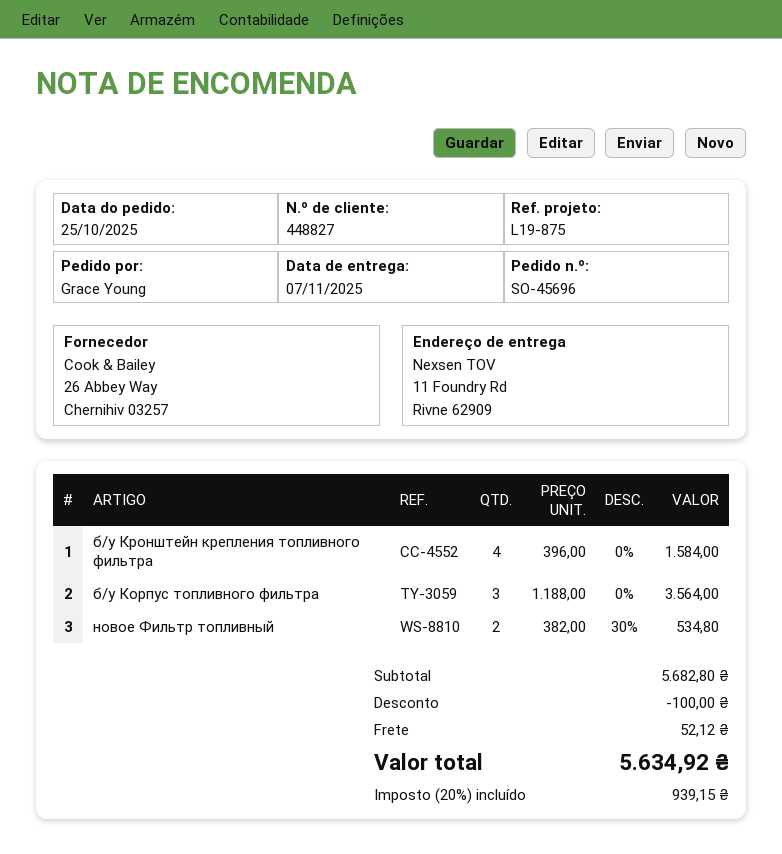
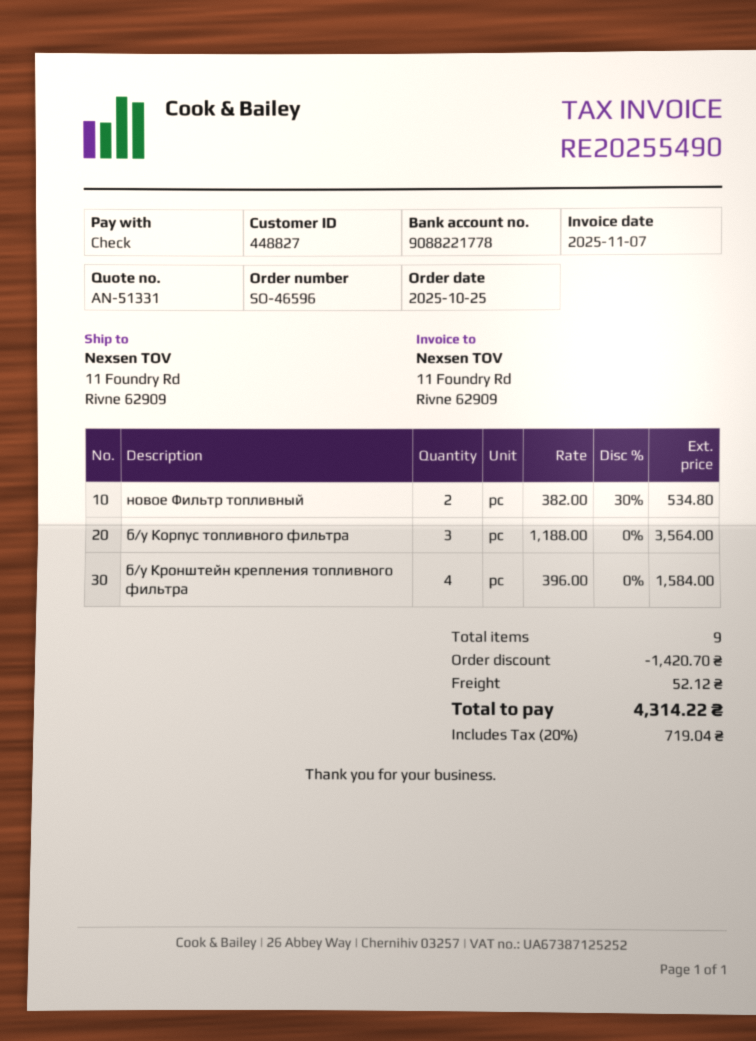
order number: SO-45696 -> SO-46596
discount: 100.00 -> 1420.70
tax: 20% = 939.15 -> 20% = 719.04
total: 5634.92 -> 4314.22

